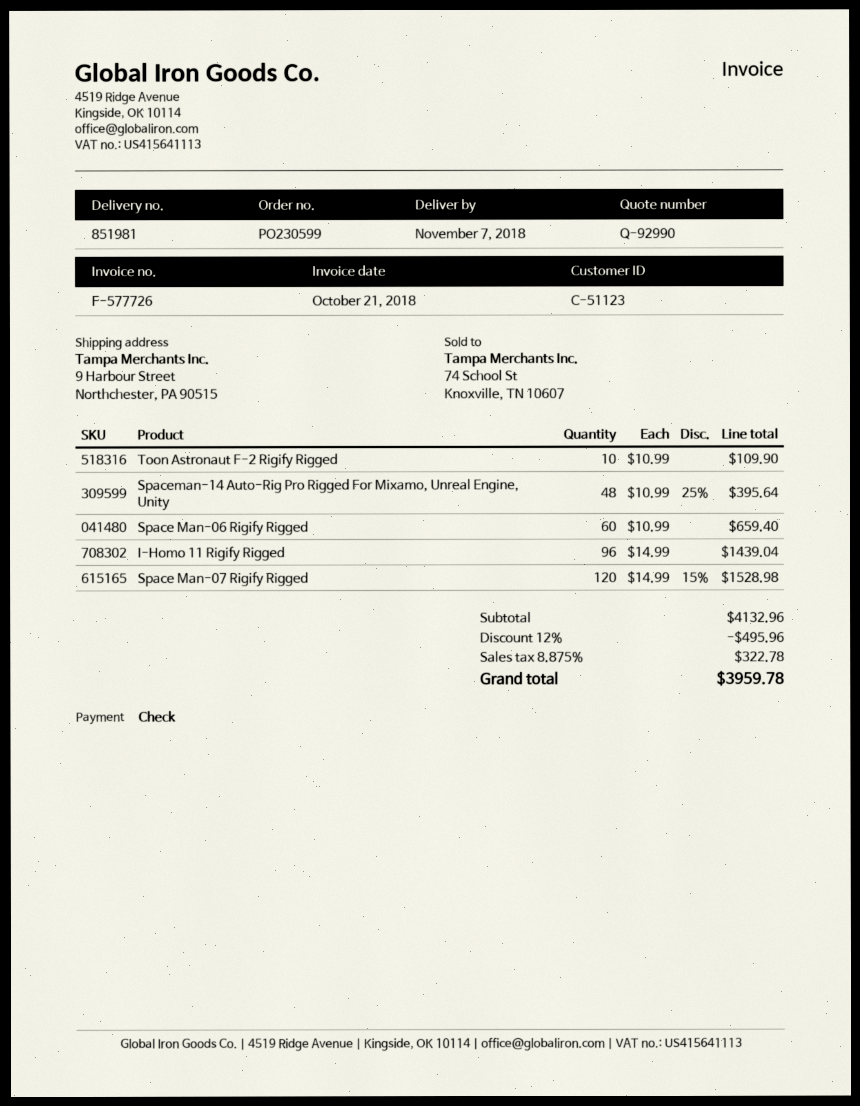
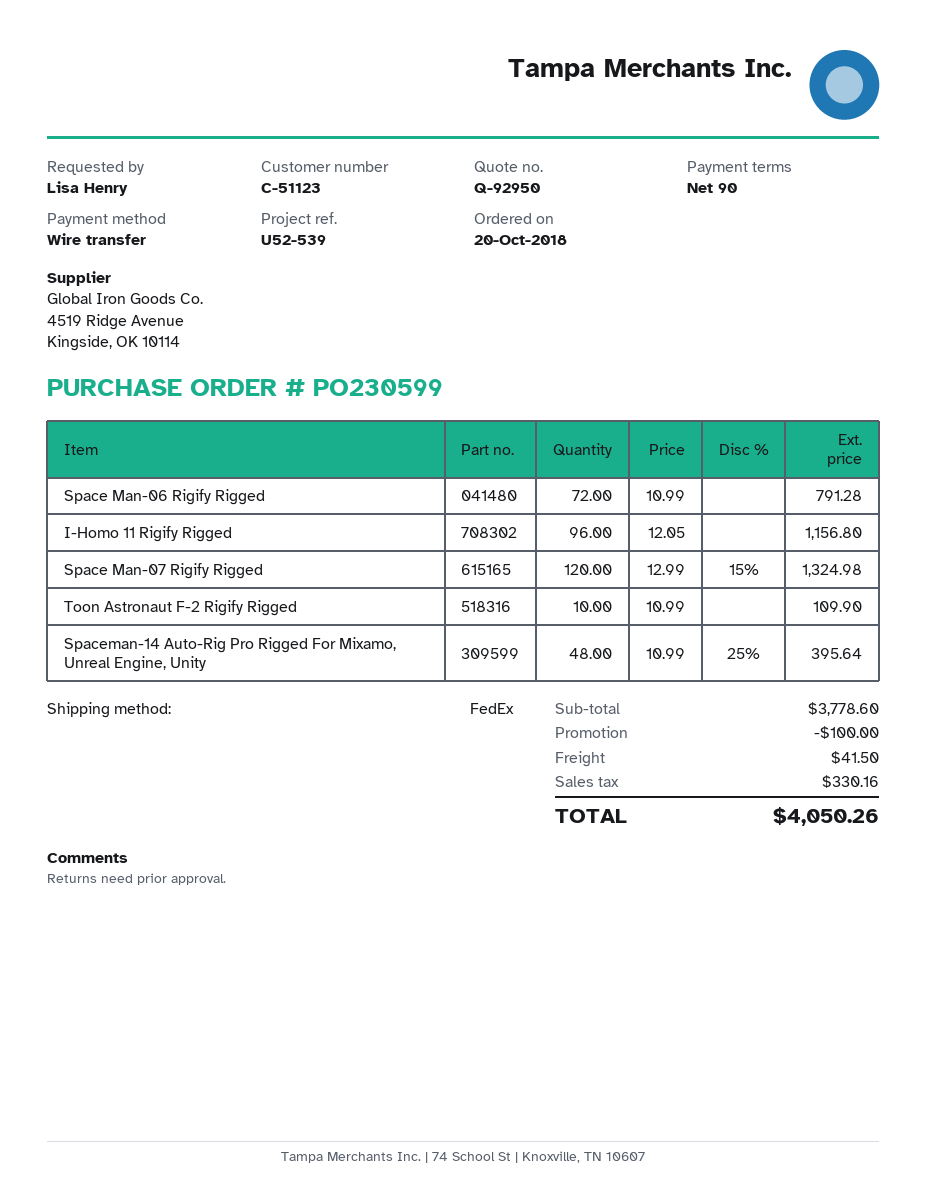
quote number: Q-92990 -> Q-92950
payment method: cheque -> bank transfer
Space Man-06 Rigify Rigged: 60 x 10.99 = 659.40 -> 72 x 10.99 = 791.28
I-Homo 11 Rigify Rigged: 96 x 14.99 = 1439.04 -> 96 x 12.05 = 1156.80
Space Man-07 Rigify Rigged: 120 x 14.99 - 15% = 1528.98 -> 120 x 12.99 - 15% = 1324.98
subtotal: 4132.96 -> 3778.60
discount: 495.96 -> 100.00
shipping: none -> 41.50
tax: 322.78 -> 330.16
total: 3959.78 -> 4050.26

